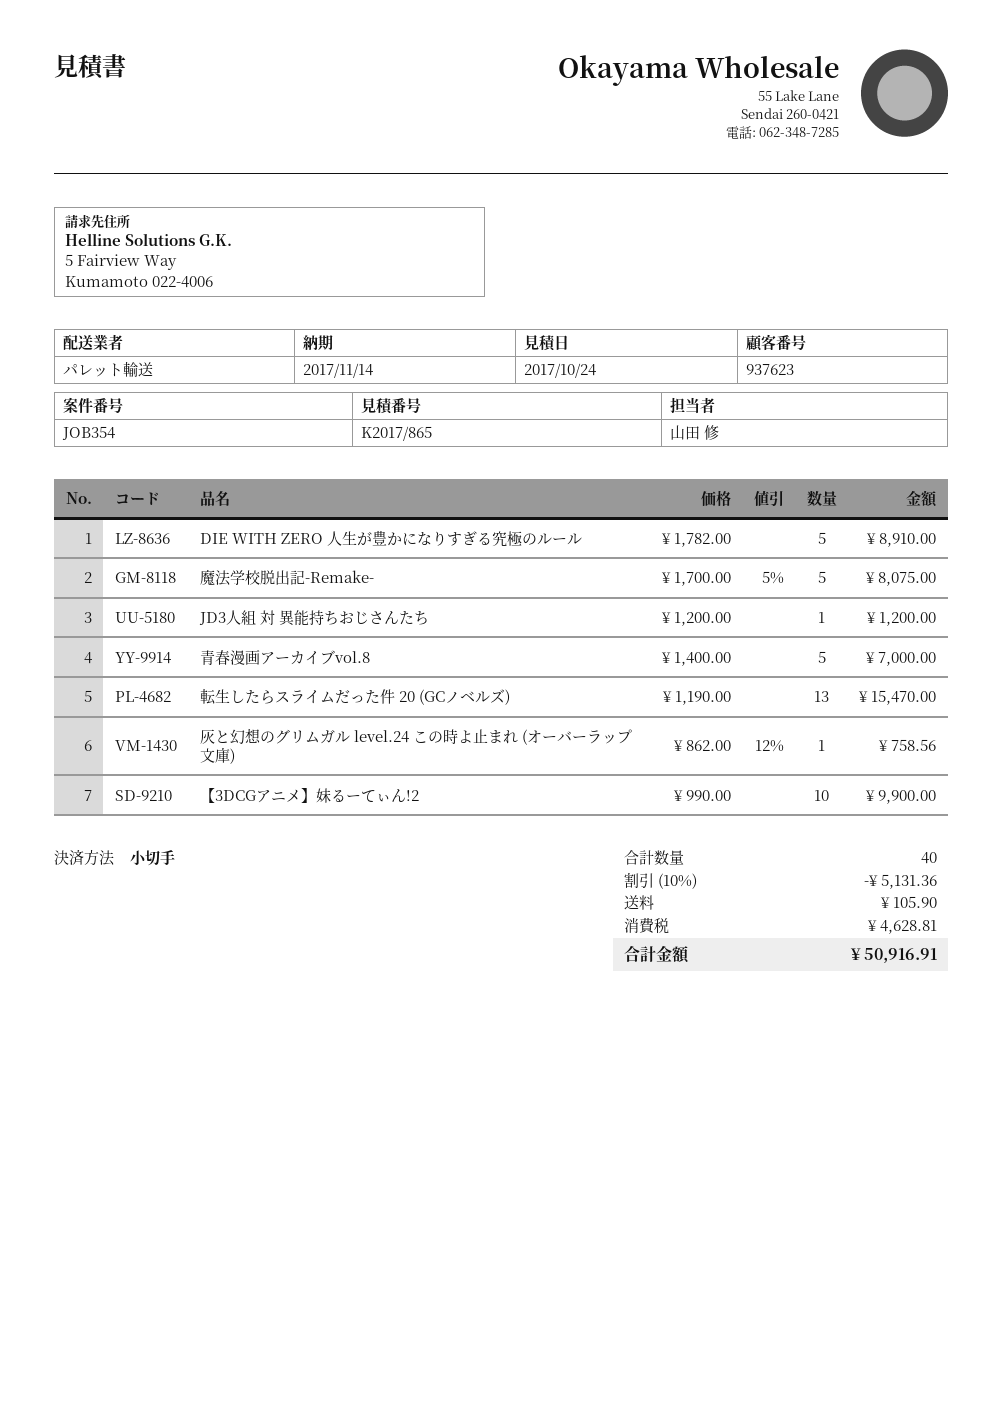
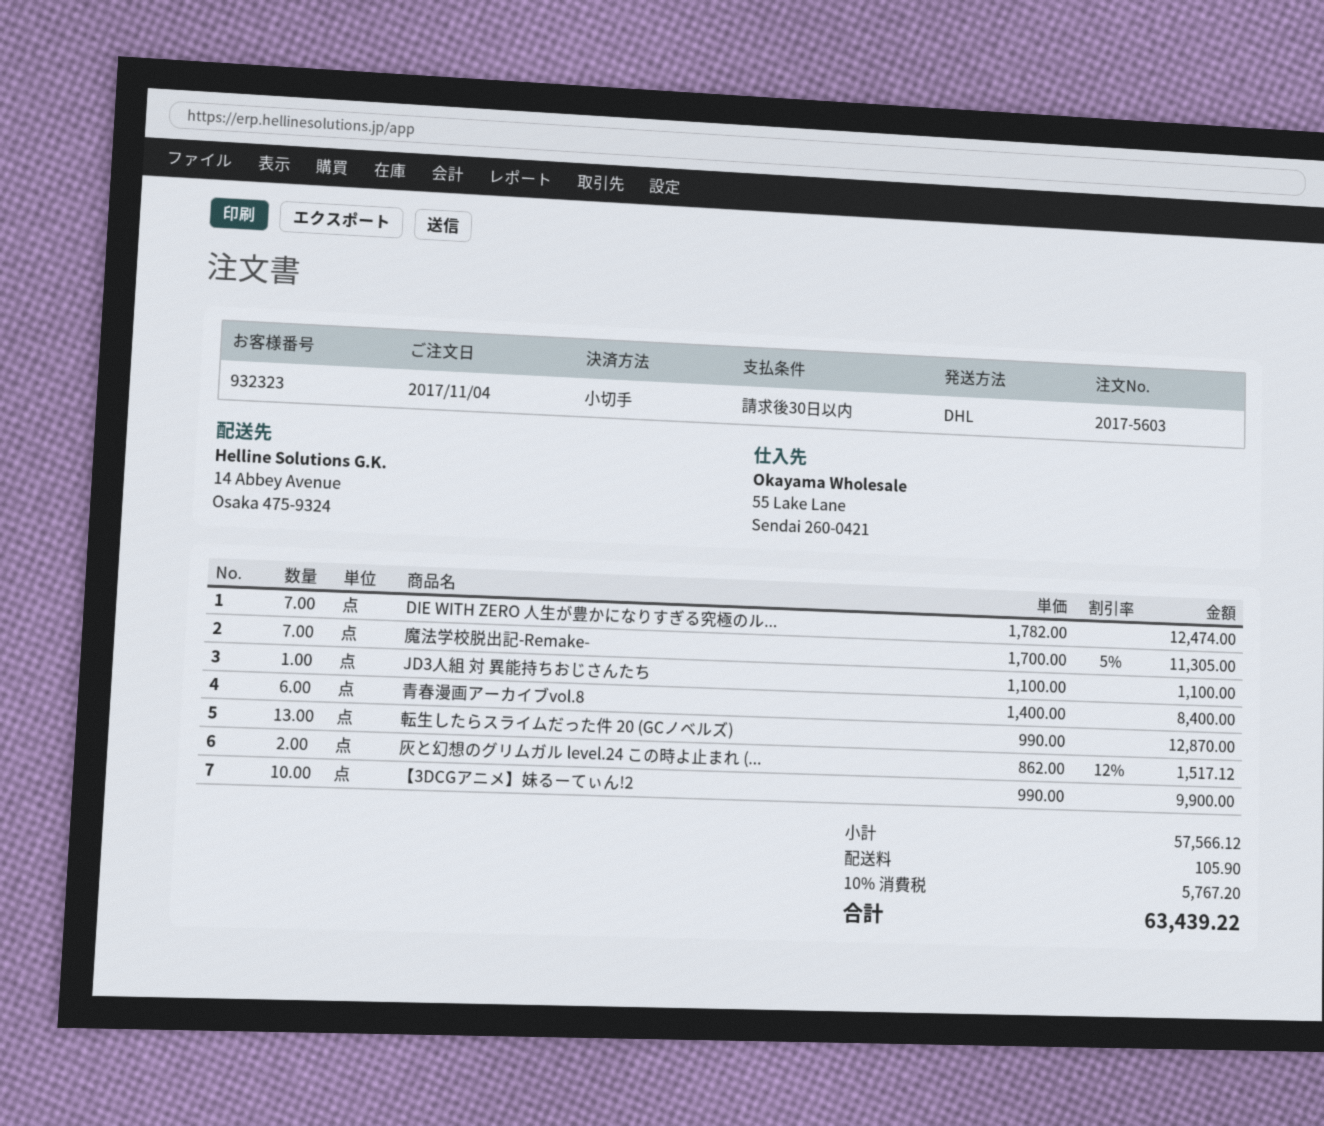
customer number: 937623 -> 932323
shipping method: pallet freight -> DHL
DIE WITH ZERO 人生が豊かになりすぎる究極のルール: 5 x 1782.00 = 8910.00 -> 7 x 1782.00 = 12474.00
魔法学校脱出記-Remake-: 5 x 1700.00 - 5% = 8075.00 -> 7 x 1700.00 - 5% = 11305.00
JD3人組 対 異能持ちおじさんたち: 1 x 1200.00 = 1200.00 -> 1 x 1100.00 = 1100.00
青春漫画アーカイブvol.8: 5 x 1400.00 = 7000.00 -> 6 x 1400.00 = 8400.00
転生したらスライムだった件 20 (GCノベルズ): 13 x 1190.00 = 15470.00 -> 13 x 990.00 = 12870.00
灰と幻想のグリムガル level.24 この時よ止まれ (オーバーラップ文庫): 1 x 862.00 - 12% = 758.56 -> 2 x 862.00 - 12% = 1517.12
discount: 10% = 5131.36 -> none
tax: 4628.81 -> 5767.20
total: 50916.91 -> 63439.22

